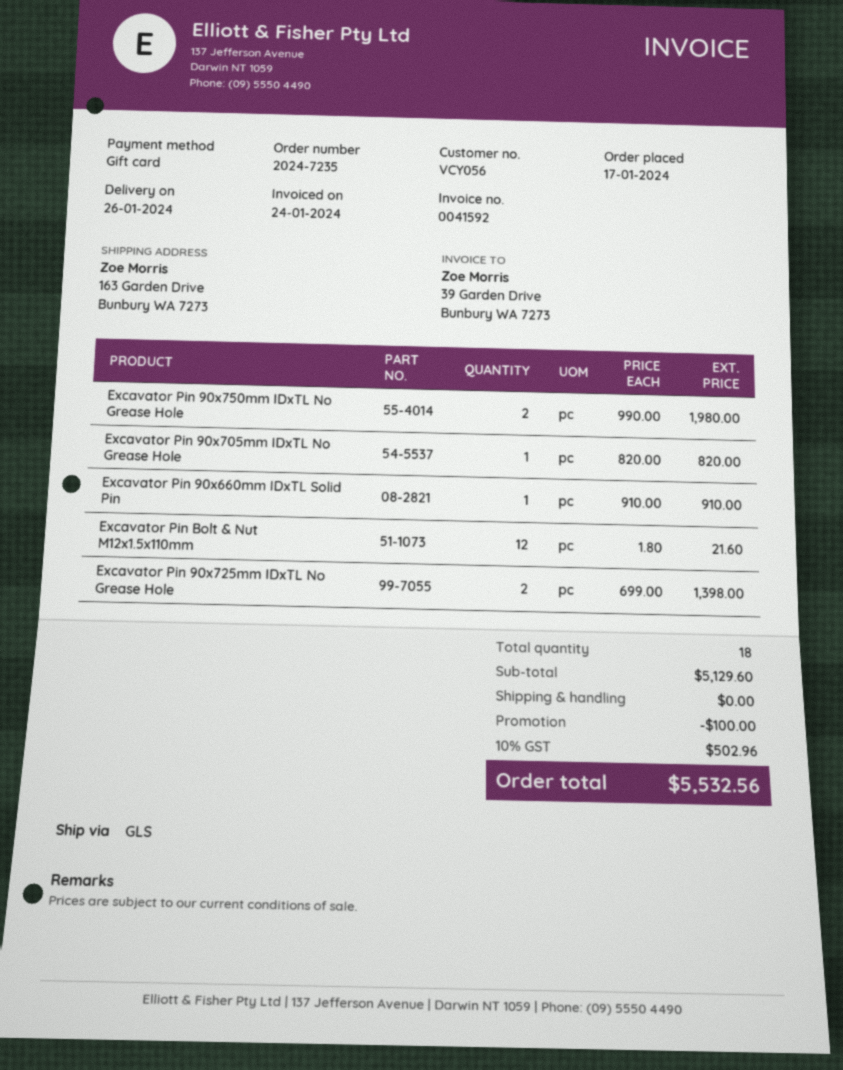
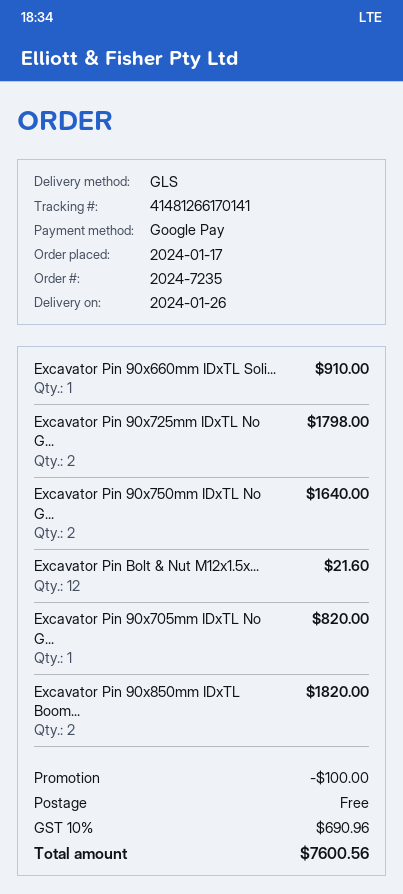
payment method: gift card -> Google Pay
Excavator Pin 90x750mm IDxTL No Grease Hole: 2 for 1980.00 -> 2 for 1640.00
Excavator Pin 90x725mm IDxTL No Grease Hole: 2 for 1398.00 -> 2 for 1798.00
Excavator Pin 90x850mm IDxTL Boom...: none -> 2 for 1820.00
tax: 10% = 502.96 -> 10% = 690.96
total: 5532.56 -> 7600.56

